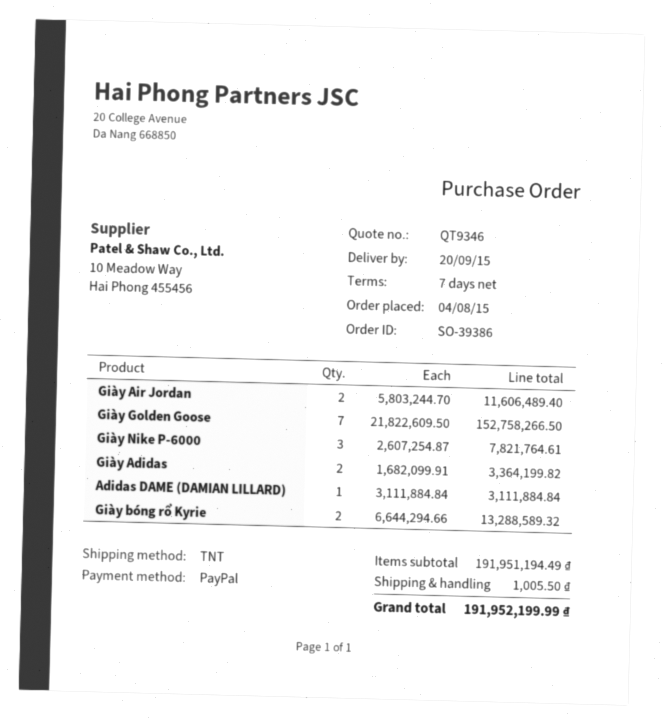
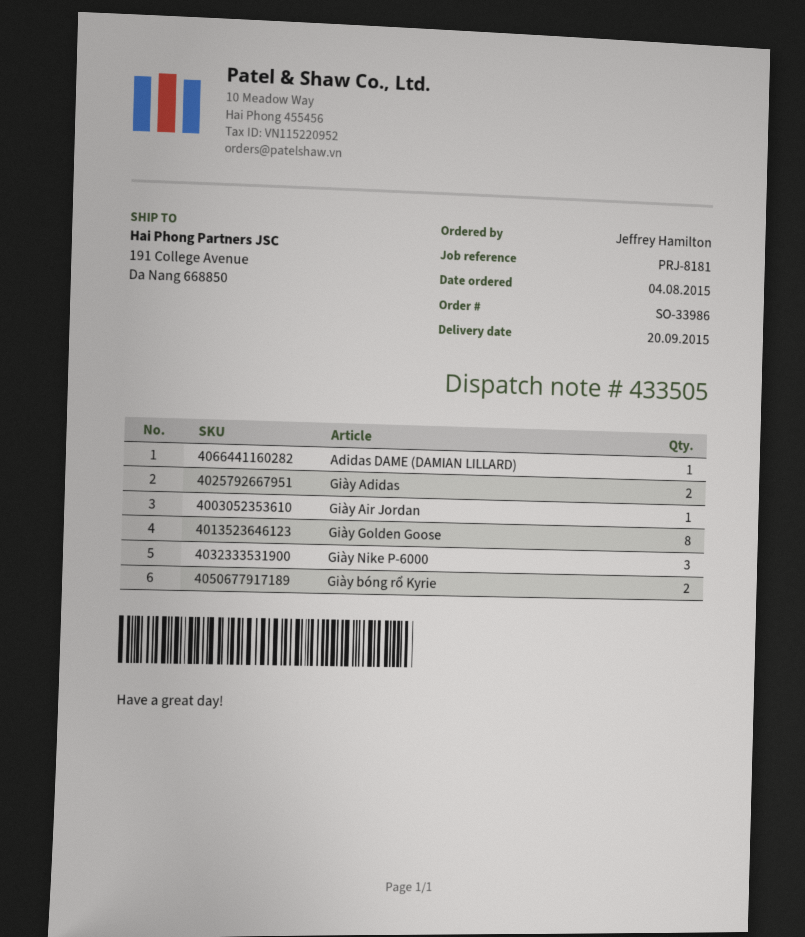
order number: SO-39386 -> SO-33986
Giày Air Jordan: 2 -> 1
Giày Golden Goose: 7 -> 8

